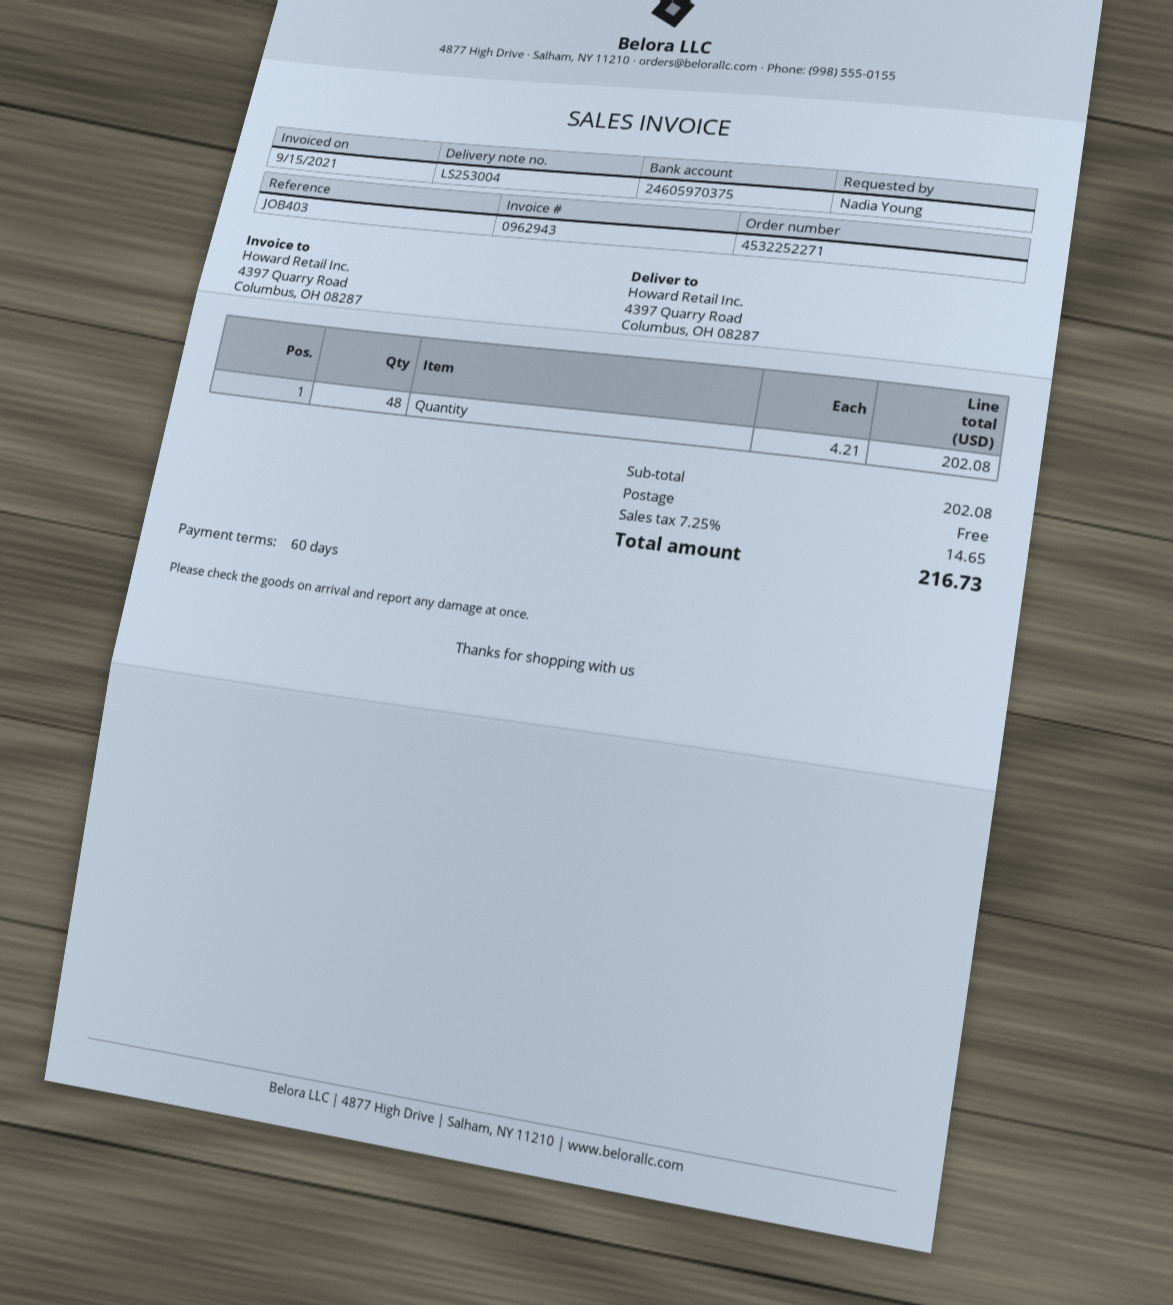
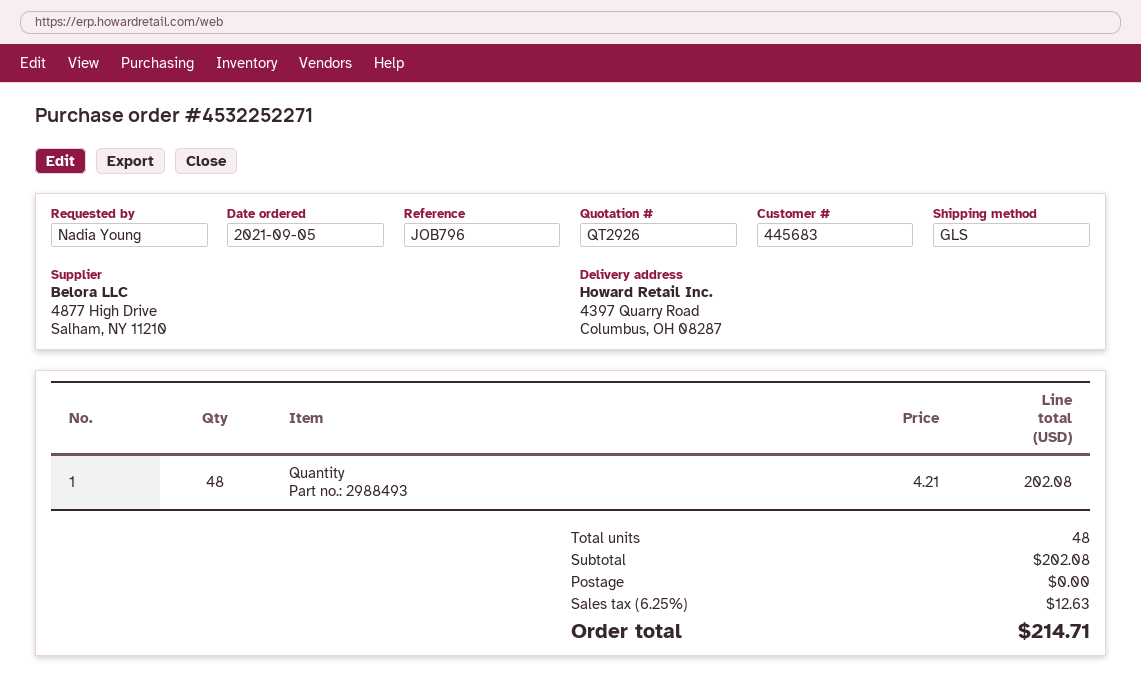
reference: JOB403 -> JOB796
tax: 7.25% = 14.65 -> 6.25% = 12.63
total: 216.73 -> 214.71

